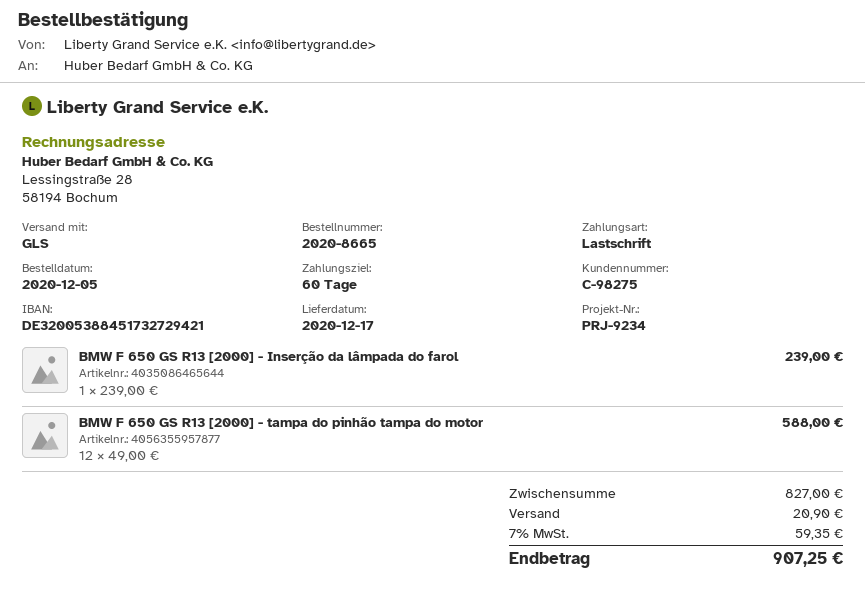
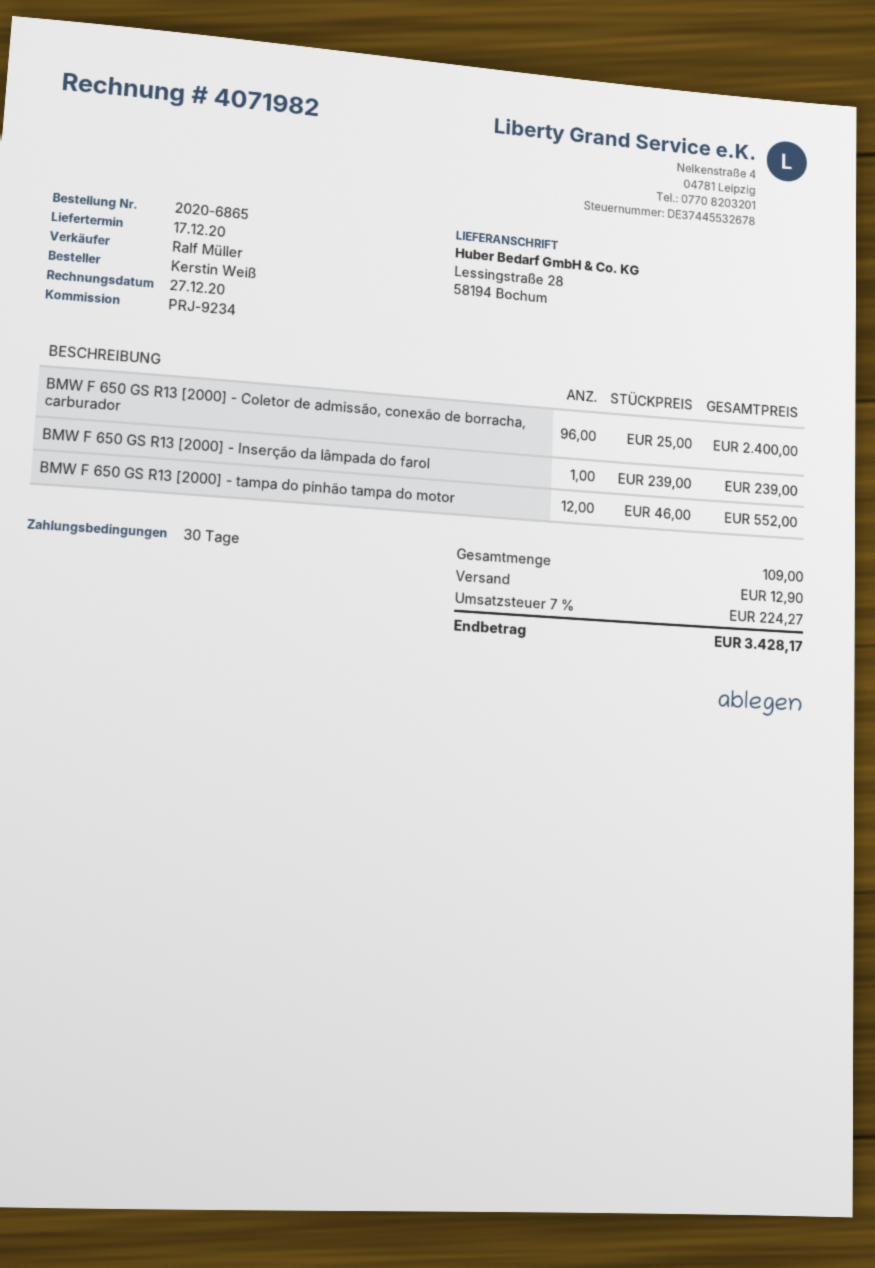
order number: 2020-8665 -> 2020-6865
payment terms: 60 days -> 30 days
BMW F 650 GS R13 [2000] - tampa do pinhão tampa do motor: 12 x 49.00 = 588.00 -> 12 x 46.00 = 552.00
BMW F 650 GS R13 [2000] - Coletor de admissão, conexão de borracha, carburador: none -> 96 x 25.00 = 2400.00
shipping: 20.90 -> 12.90
tax: 7% = 59.35 -> 7% = 224.27
total: 907.25 -> 3428.17

